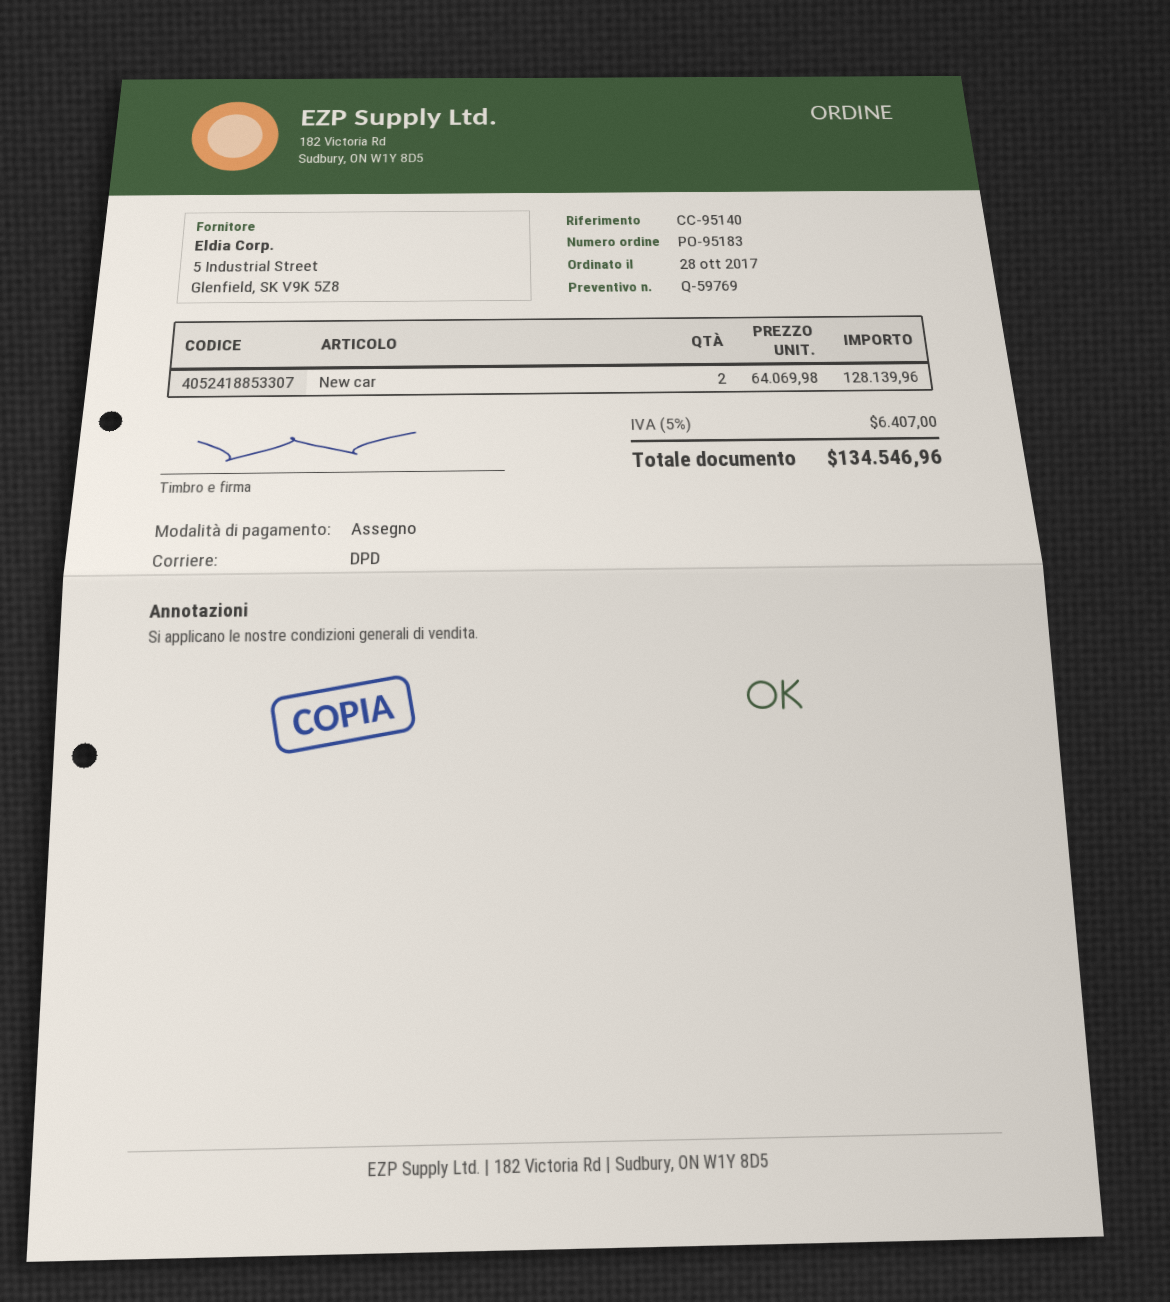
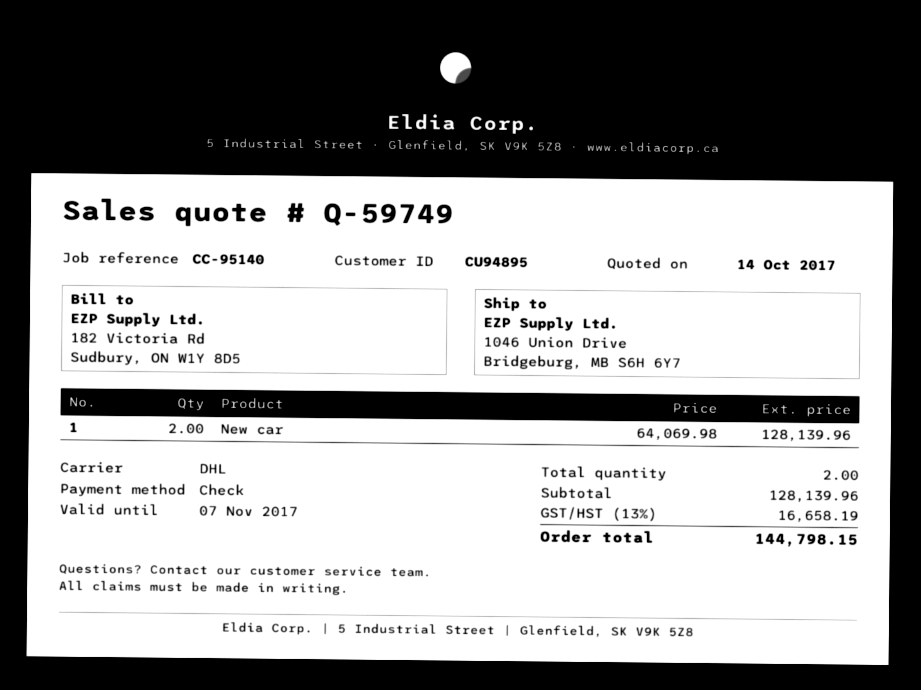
quote number: Q-59769 -> Q-59749
shipping method: DPD -> DHL
tax: 5% = 6407.00 -> 13% = 16658.19
total: 134546.96 -> 144798.15

